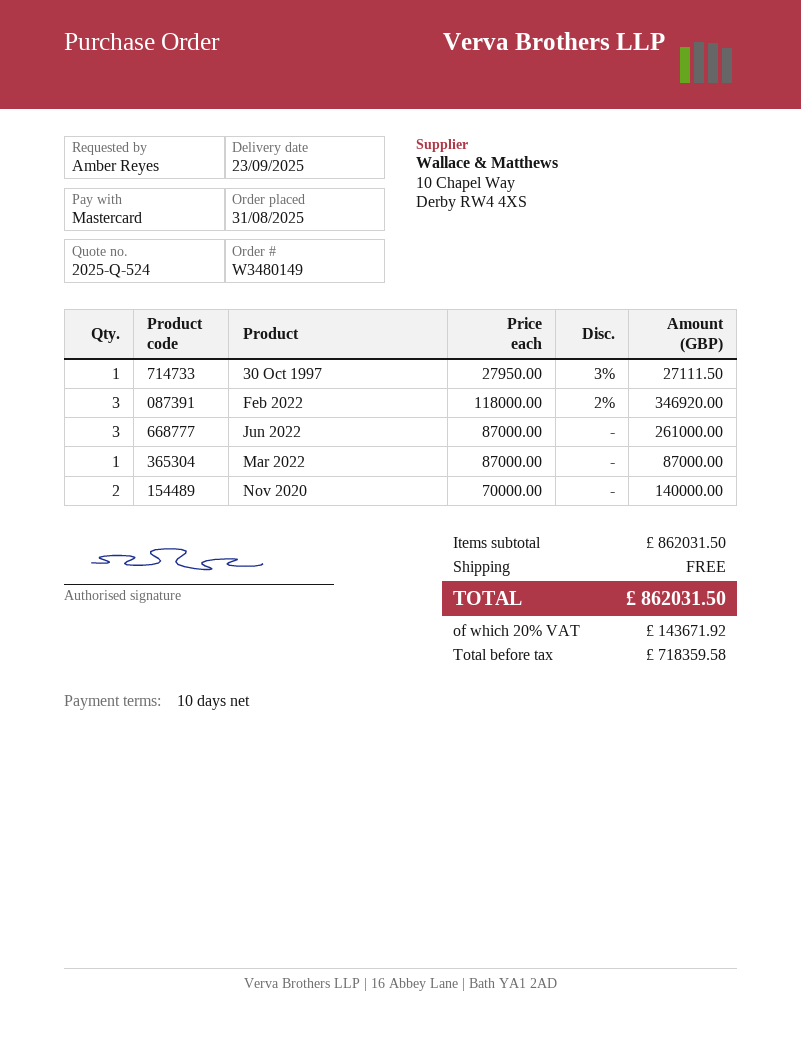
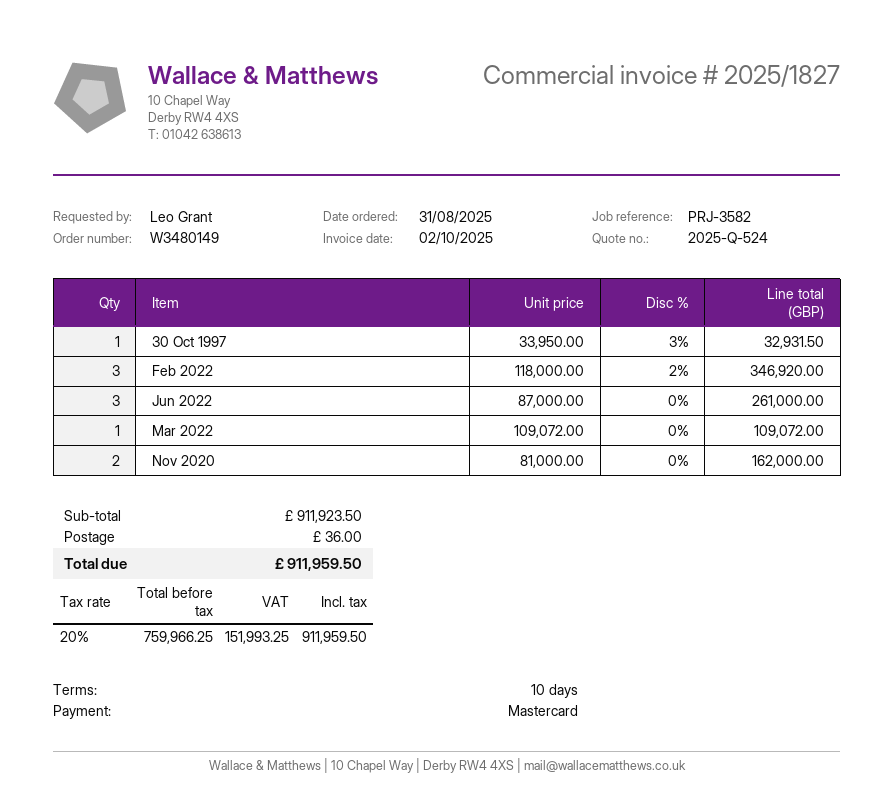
ordered by: Amber Reyes -> Leo Grant
30 Oct 1997: 1 x 27950.00 - 3% = 27111.50 -> 1 x 33950.00 - 3% = 32931.50
Mar 2022: 1 x 87000.00 = 87000.00 -> 1 x 109072.00 = 109072.00
Nov 2020: 2 x 70000.00 = 140000.00 -> 2 x 81000.00 = 162000.00
subtotal: 862031.50 -> 911923.50
shipping: 0.00 -> 36.00
net: 718359.58 -> 759966.25
tax: 20% = 143671.92 -> 20% = 151993.25
total: 862031.50 -> 911959.50

